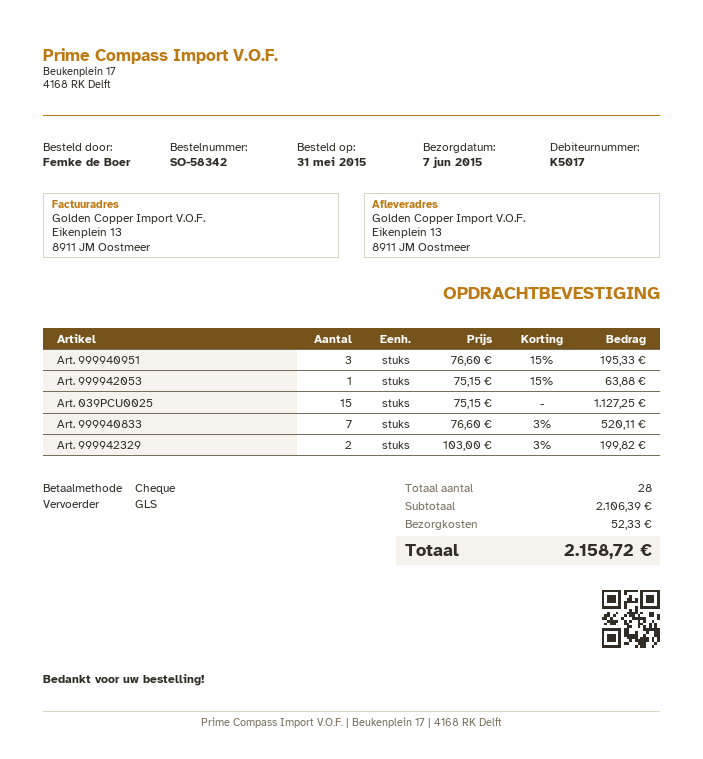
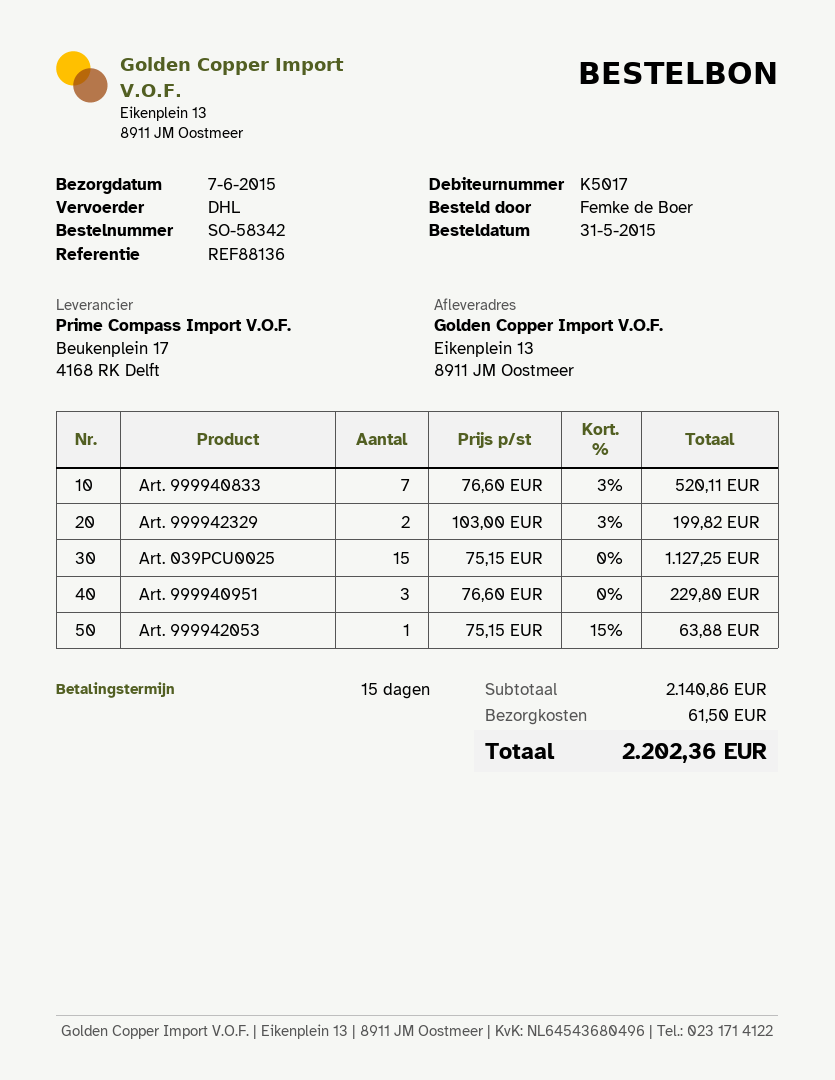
shipping method: GLS -> DHL
Art. 999940951: 3 x 76.60 - 15% = 195.33 -> 3 x 76.60 = 229.80
subtotal: 2106.39 -> 2140.86
shipping: 52.33 -> 61.50
total: 2158.72 -> 2202.36

